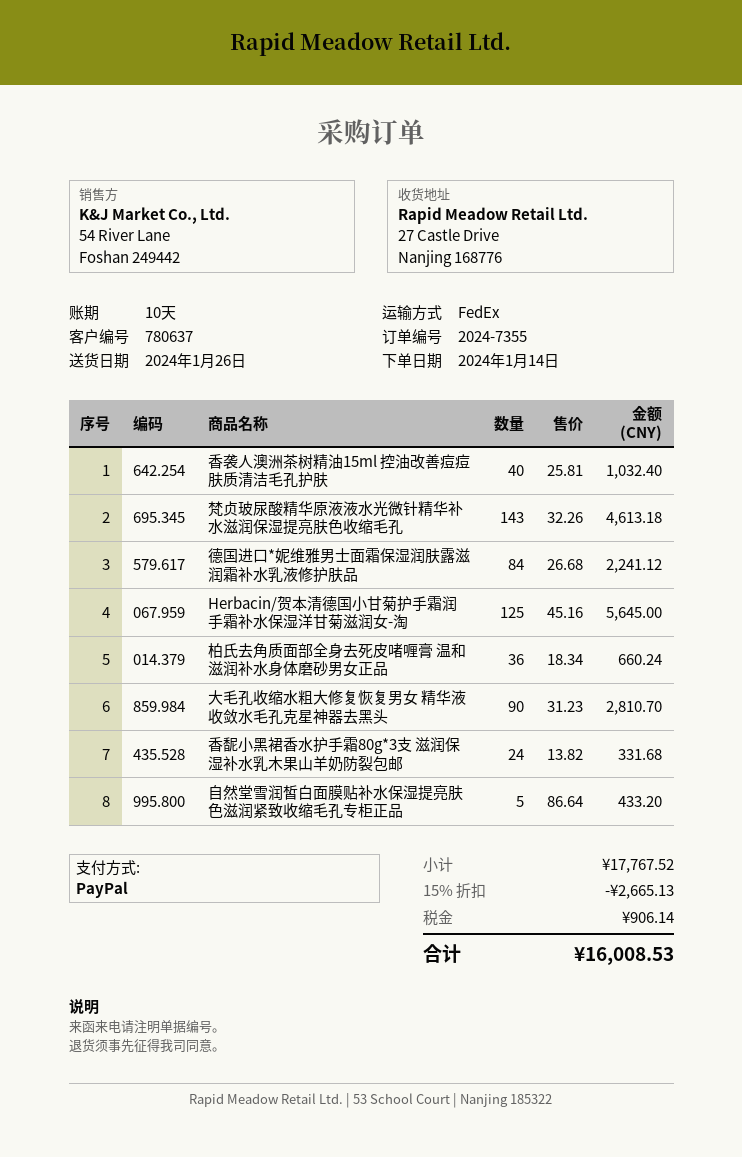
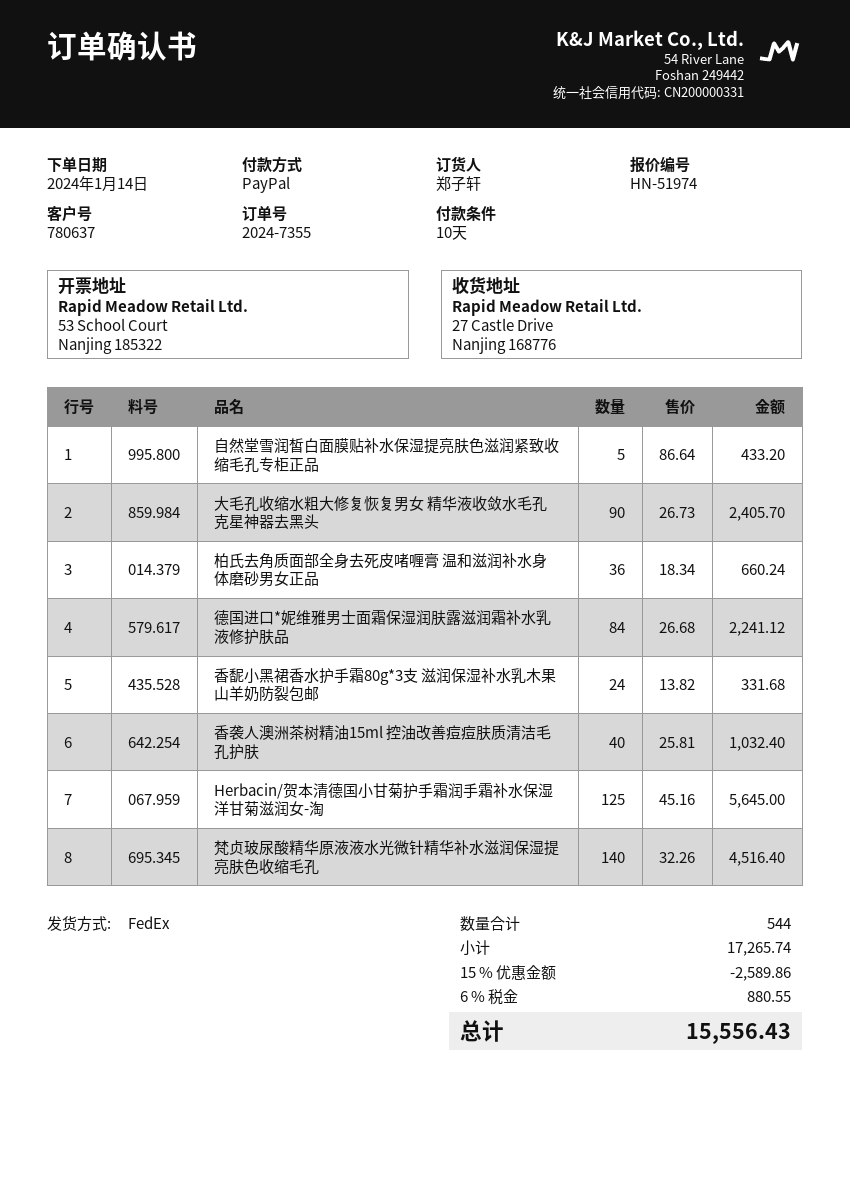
梵贞玻尿酸精华原液液水光微针精华补水滋润保湿提亮肤色收缩毛孔: 143 x 32.26 = 4613.18 -> 140 x 32.26 = 4516.40
大毛孔收缩水粗大修复恢复男女 精华液收敛水毛孔克星神器去黑头: 90 x 31.23 = 2810.70 -> 90 x 26.73 = 2405.70
subtotal: 17767.52 -> 17265.74
discount: 15% = 2665.13 -> 15% = 2589.86
tax: 906.14 -> 880.55
total: 16008.53 -> 15556.43

